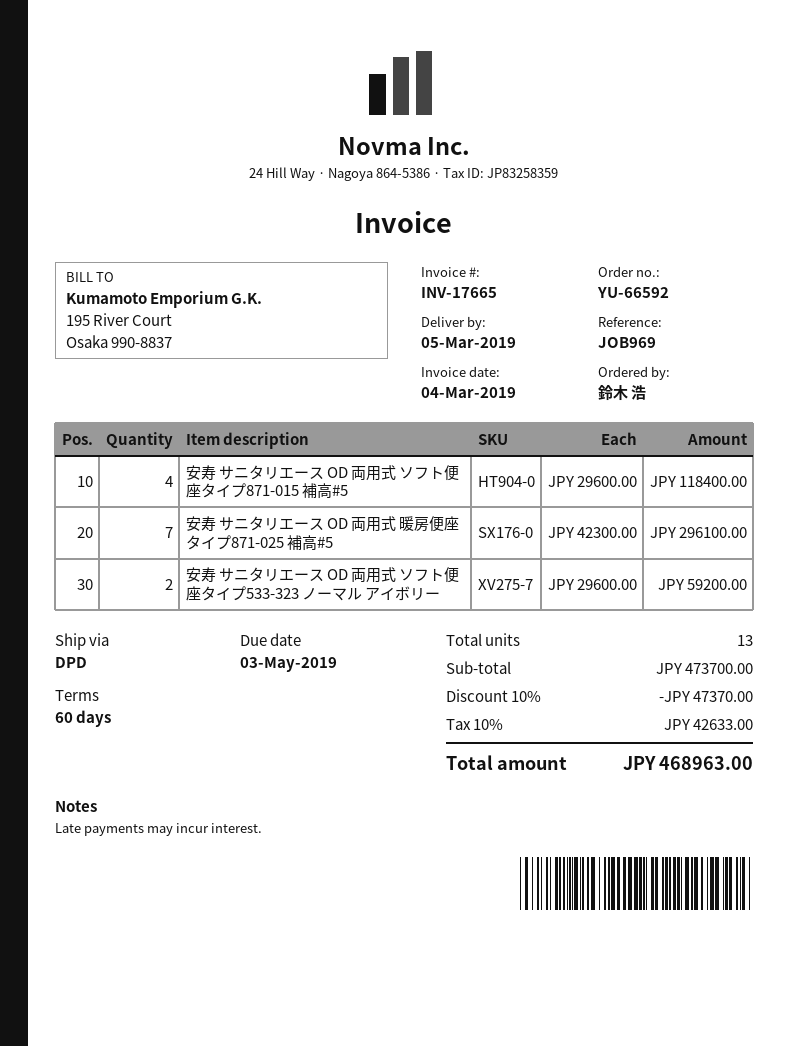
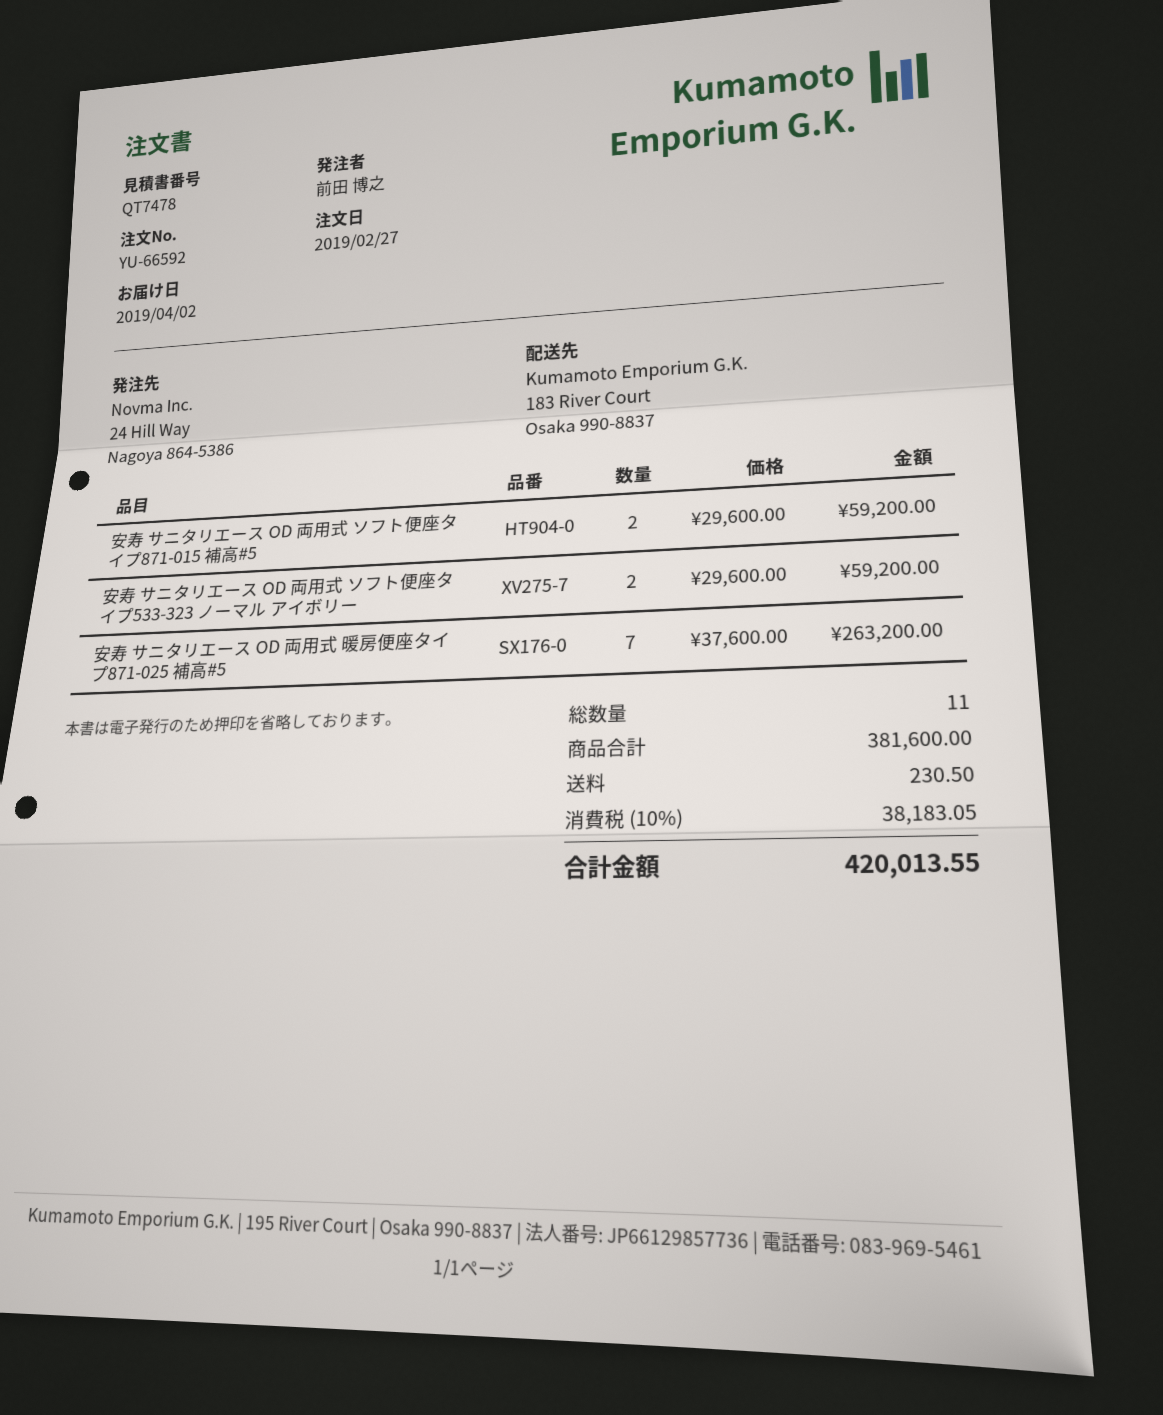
delivery date: 2019-03-05 -> 2019-04-02
ordered by: 鈴木 浩 -> 前田 博之
安寿 サニタリエース OD 両用式 ソフト便座タイプ871-015 補高#5: 4 x 29600.00 = 118400.00 -> 2 x 29600.00 = 59200.00
安寿 サニタリエース OD 両用式 暖房便座タイプ871-025 補高#5: 7 x 42300.00 = 296100.00 -> 7 x 37600.00 = 263200.00
total quantity: 13 -> 11
subtotal: 473700.00 -> 381600.00
discount: 10% = 47370.00 -> none
shipping: none -> 230.50
tax: 10% = 42633.00 -> 10% = 38183.05
total: 468963.00 -> 420013.55

